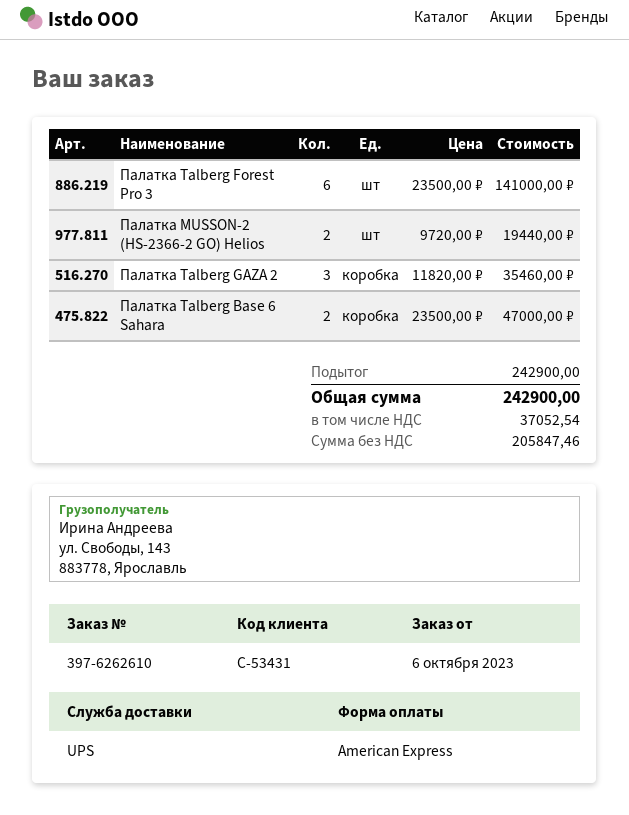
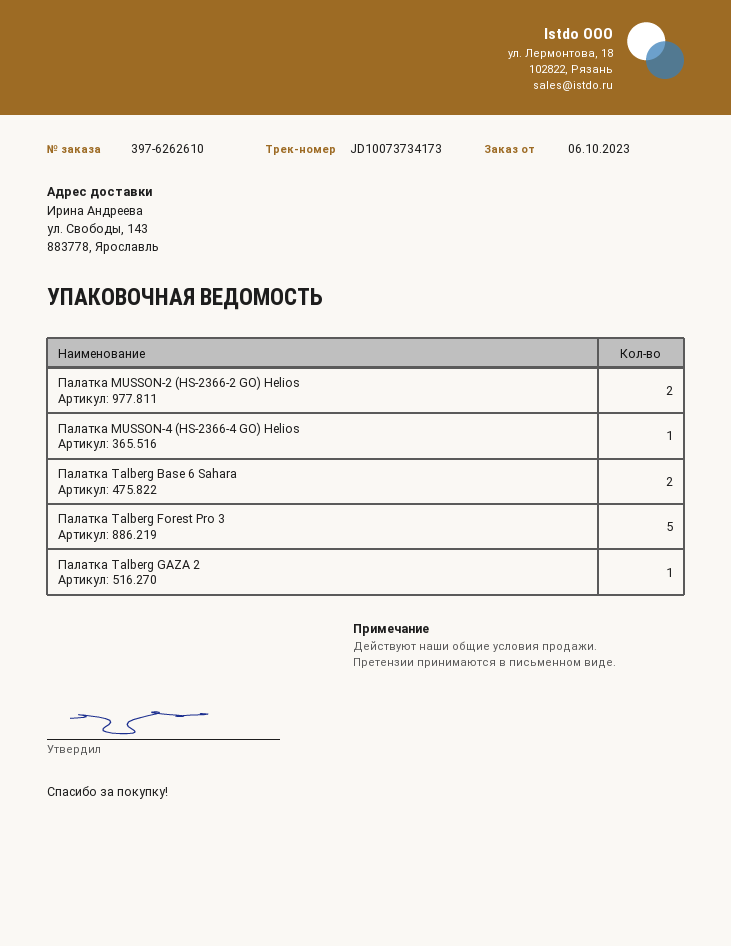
Палатка Talberg Forest Pro 3: 6 -> 5
Палатка Talberg GAZA 2: 3 -> 1
Палатка MUSSON-4 (HS-2366-4 GO) Helios: none -> 1

